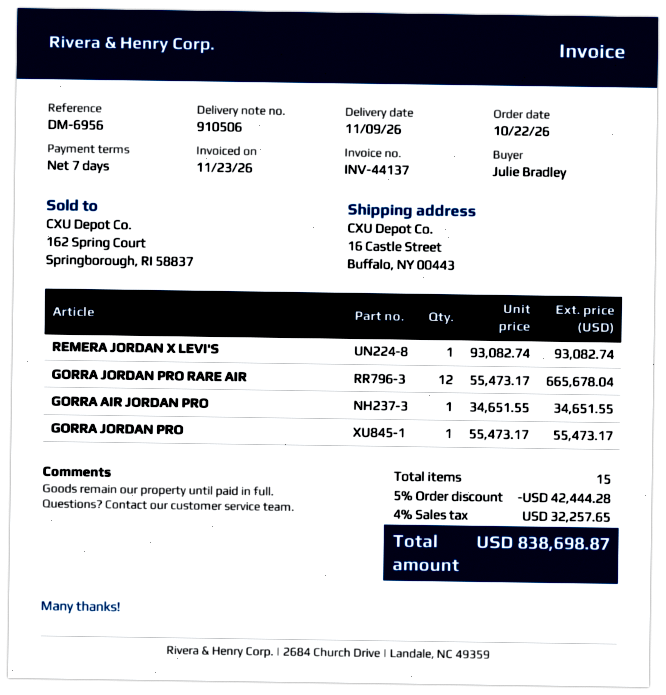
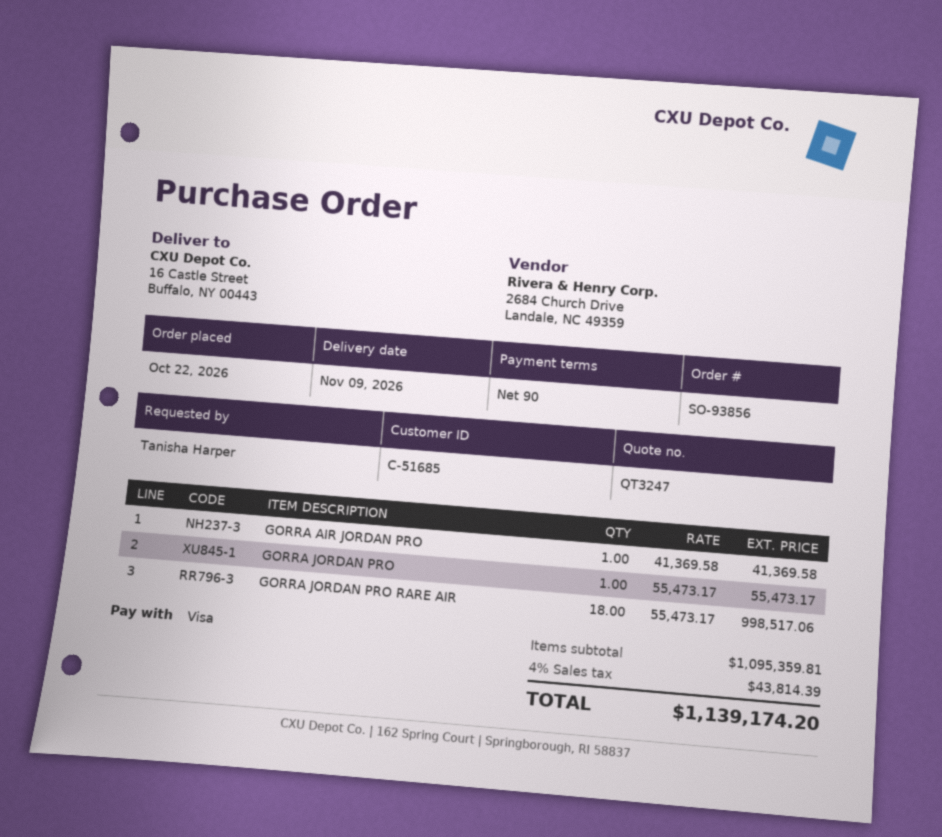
payment terms: 7 days -> 90 days
ordered by: Julie Bradley -> Tanisha Harper
REMERA JORDAN X LEVI'S: 1 x 93082.74 = 93082.74 -> none
GORRA JORDAN PRO RARE AIR: 12 x 55473.17 = 665678.04 -> 18 x 55473.17 = 998517.06
GORRA AIR JORDAN PRO: 1 x 34651.55 = 34651.55 -> 1 x 41369.58 = 41369.58
discount: 5% = 42444.28 -> none
tax: 4% = 32257.65 -> 4% = 43814.39
total: 838698.87 -> 1139174.20

